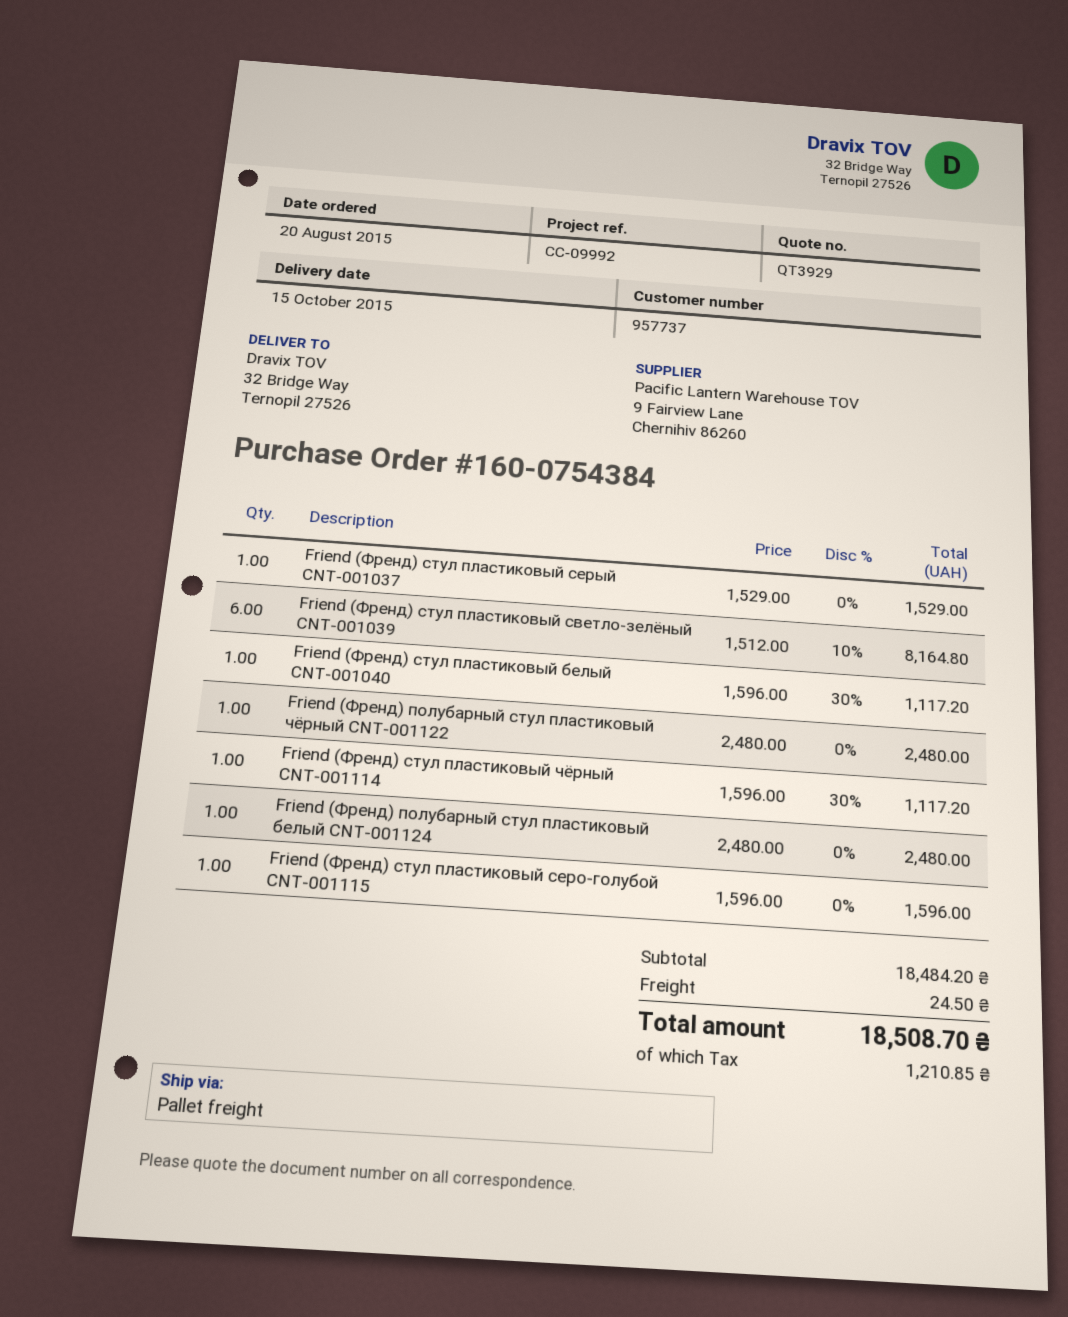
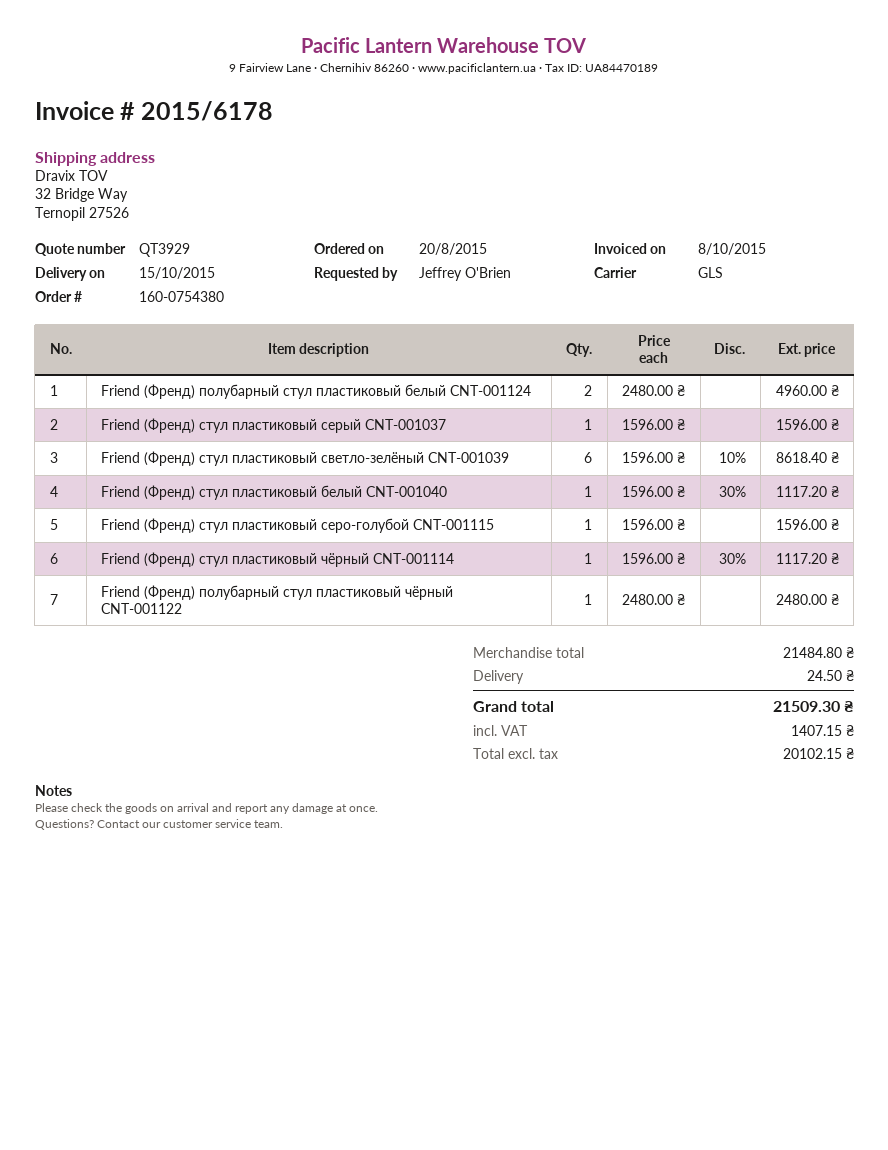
order number: 160-0754384 -> 160-0754380
shipping method: pallet freight -> GLS
Friend (Френд) стул пластиковый серый CNT-001037: 1 x 1529.00 = 1529.00 -> 1 x 1596.00 = 1596.00
Friend (Френд) стул пластиковый светло-зелёный CNT-001039: 6 x 1512.00 - 10% = 8164.80 -> 6 x 1596.00 - 10% = 8618.40
Friend (Френд) полубарный стул пластиковый белый CNT-001124: 1 x 2480.00 = 2480.00 -> 2 x 2480.00 = 4960.00
subtotal: 18484.20 -> 21484.80
tax: 1210.85 -> 1407.15
total: 18508.70 -> 21509.30

